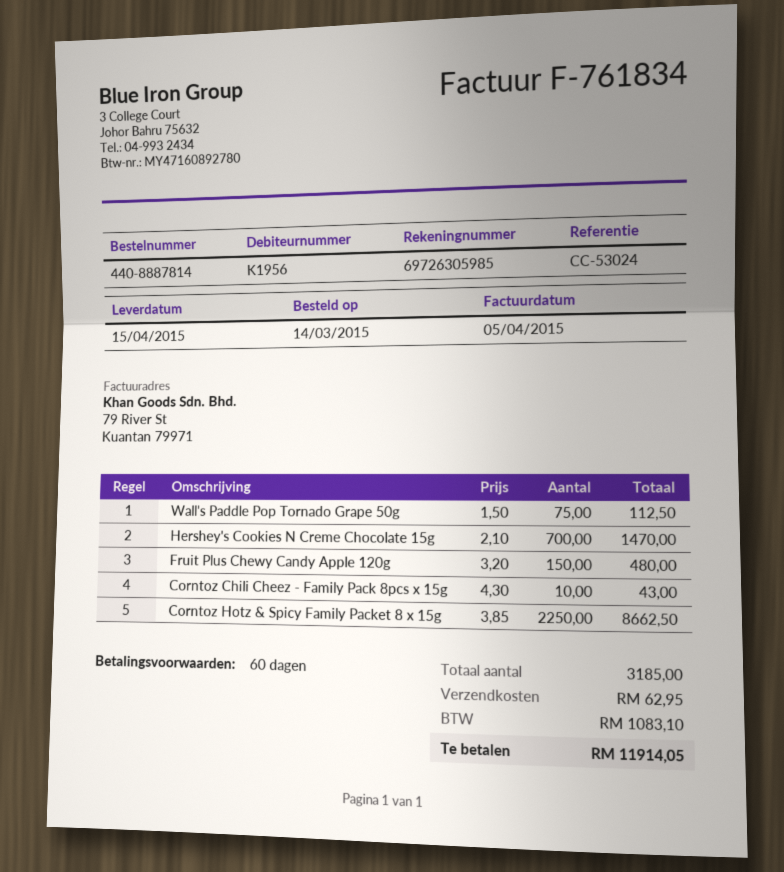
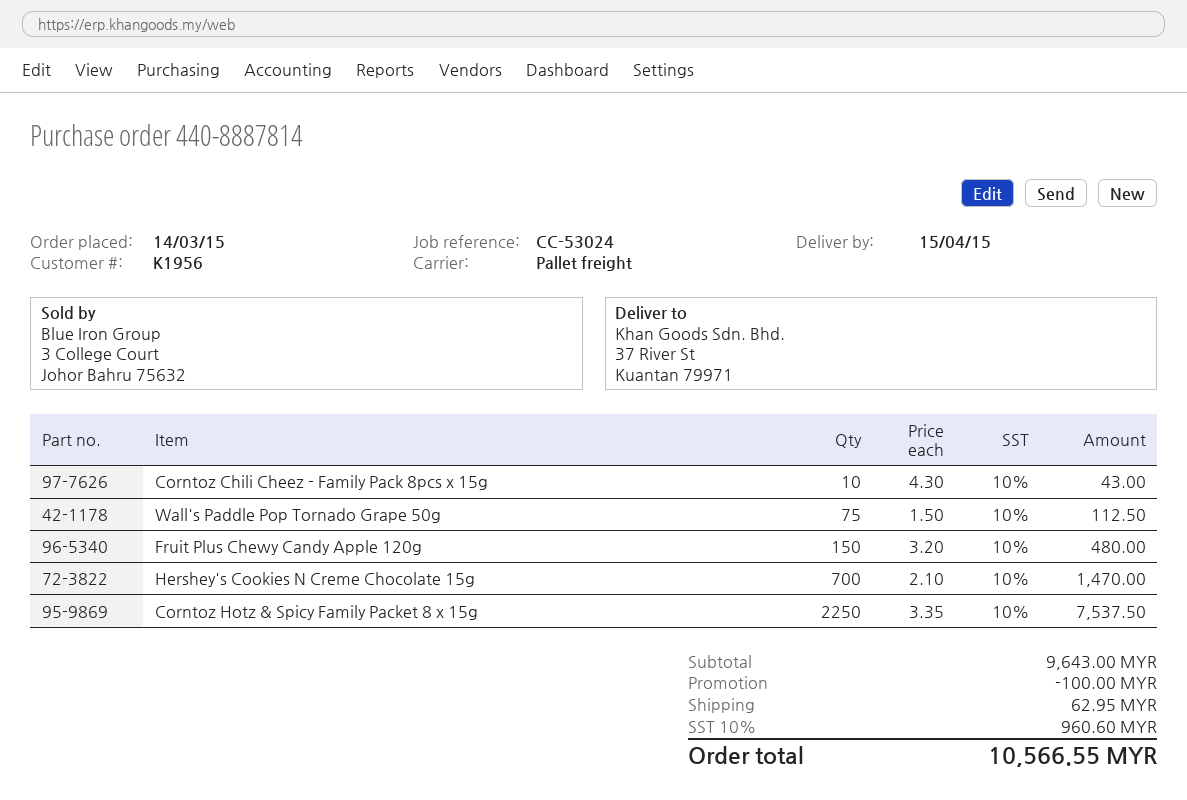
Corntoz Hotz & Spicy Family Packet 8 x 15g: 2250 x 3.85 = 8662.50 -> 2250 x 3.35 = 7537.50
discount: none -> 100.00
tax: 1083.10 -> 960.60
total: 11914.05 -> 10566.55

